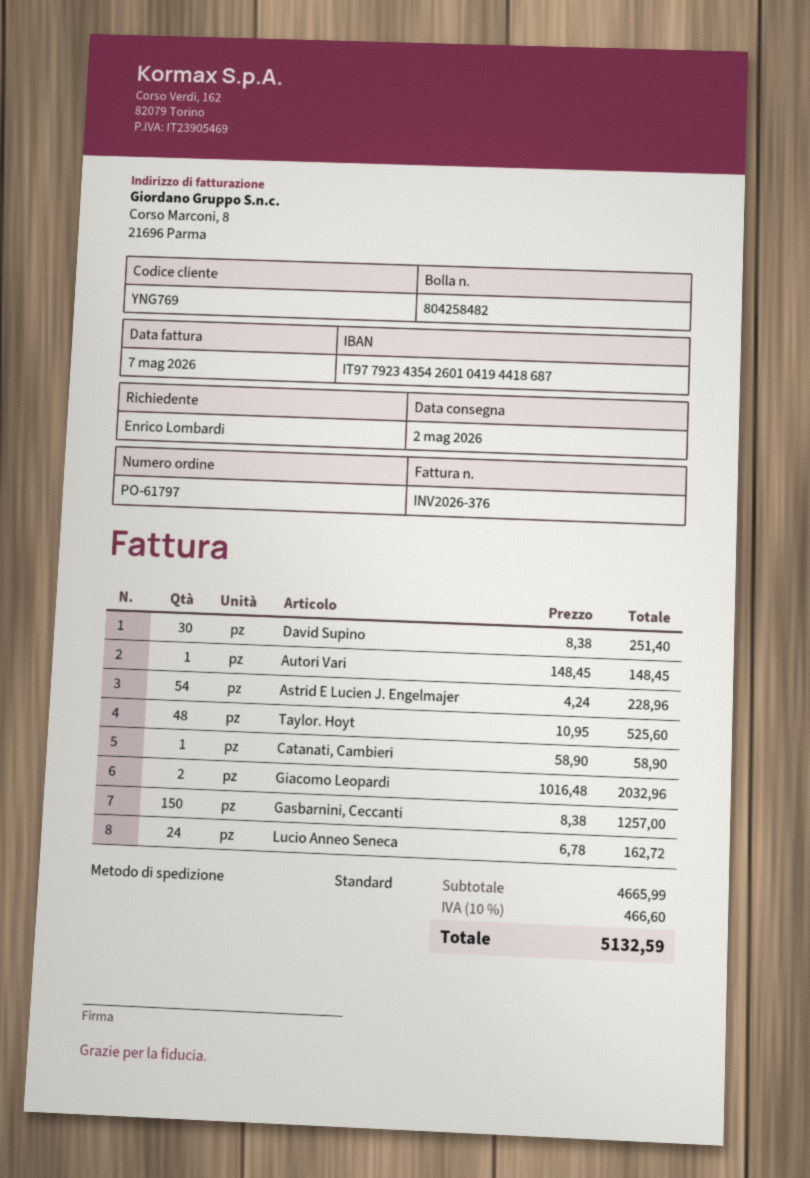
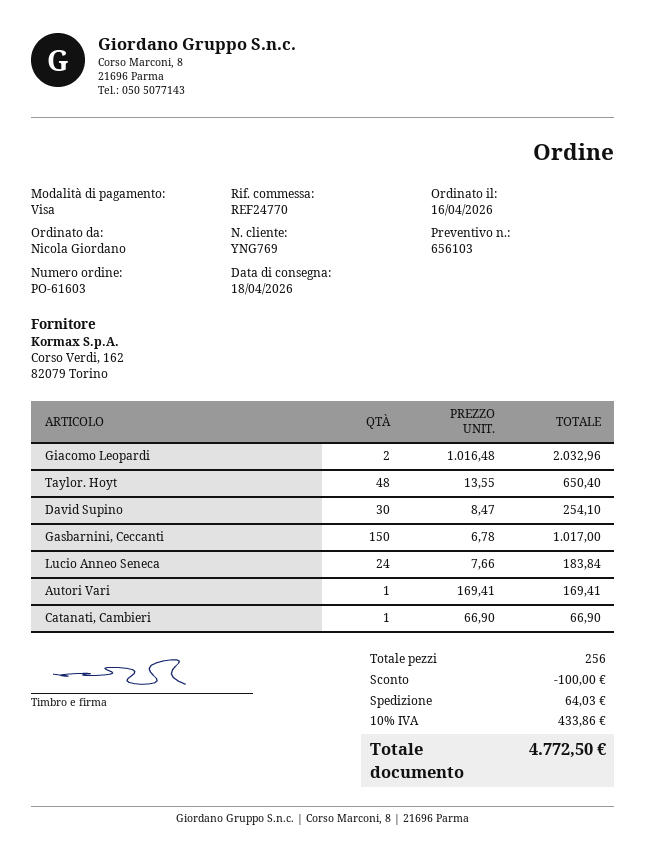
order number: PO-61797 -> PO-61603
delivery date: 2026-05-02 -> 2026-04-18
ordered by: Enrico Lombardi -> Nicola Giordano
David Supino: 30 x 8.38 = 251.40 -> 30 x 8.47 = 254.10
Autori Vari: 1 x 148.45 = 148.45 -> 1 x 169.41 = 169.41
Astrid E Lucien J. Engelmajer: 54 x 4.24 = 228.96 -> none
Taylor. Hoyt: 48 x 10.95 = 525.60 -> 48 x 13.55 = 650.40
Catanati, Cambieri: 1 x 58.90 = 58.90 -> 1 x 66.90 = 66.90
Gasbarnini, Ceccanti: 150 x 8.38 = 1257.00 -> 150 x 6.78 = 1017.00
Lucio Anneo Seneca: 24 x 6.78 = 162.72 -> 24 x 7.66 = 183.84
discount: none -> 100.00
shipping: none -> 64.03
tax: 10% = 466.60 -> 10% = 433.86
total: 5132.59 -> 4772.50

